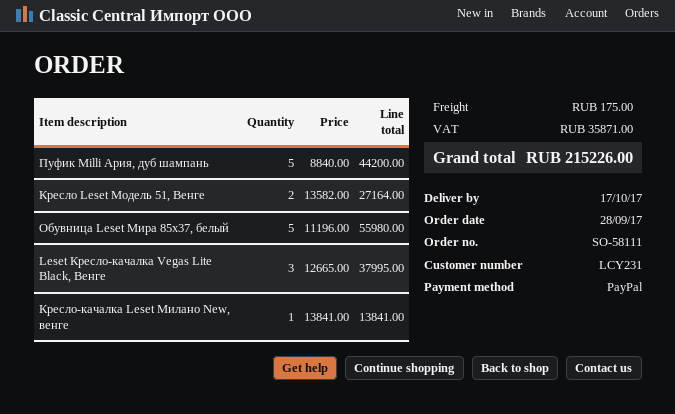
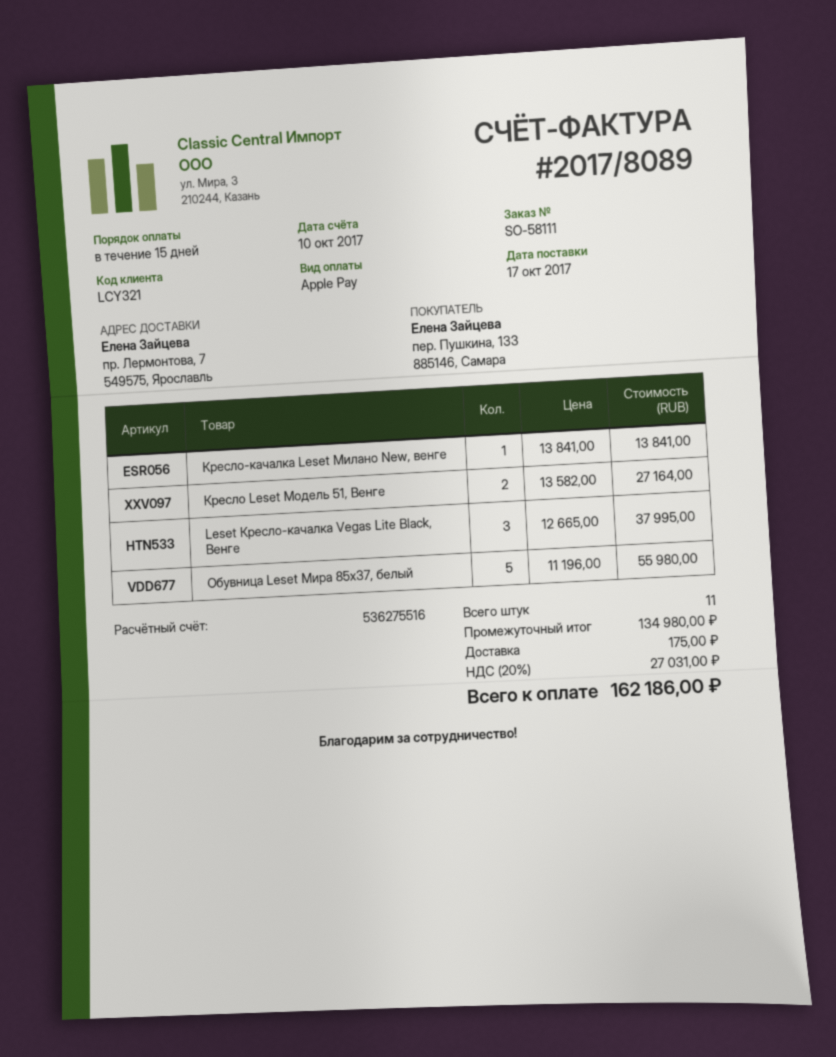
customer number: LCY231 -> LCY321
payment method: PayPal -> Apple Pay
Пуфик Milli Ария, дуб шампань: 5 x 8840.00 = 44200.00 -> none
tax: 35871.00 -> 27031.00
total: 215226.00 -> 162186.00

